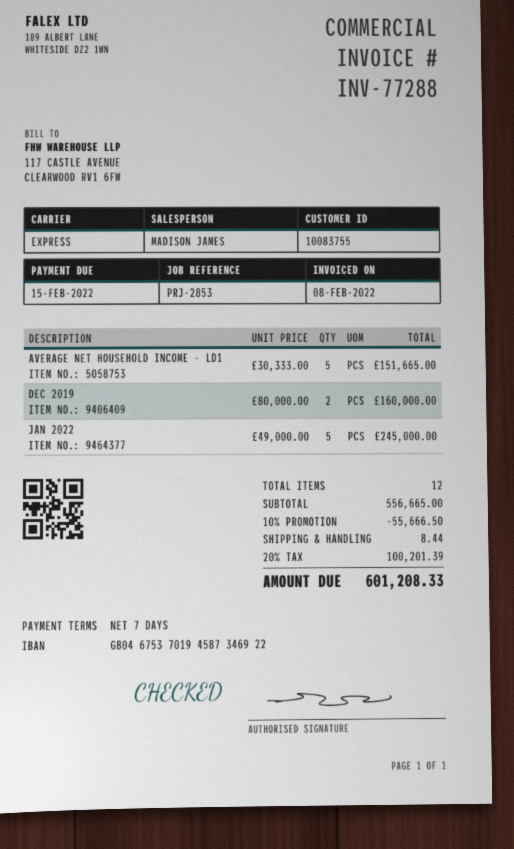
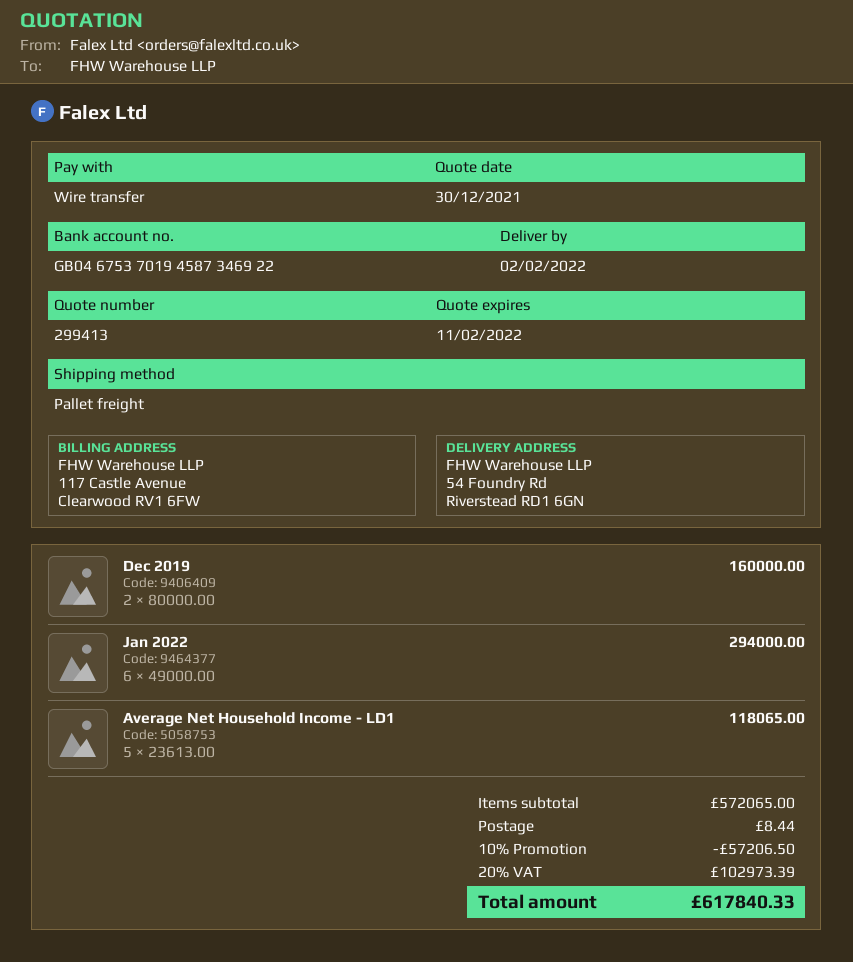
shipping method: express -> pallet freight
AVERAGE NET HOUSEHOLD INCOME - LD1: 5 x 30333.00 = 151665.00 -> 5 x 23613.00 = 118065.00
JAN 2022: 5 x 49000.00 = 245000.00 -> 6 x 49000.00 = 294000.00
subtotal: 556665.00 -> 572065.00
discount: 10% = 55666.50 -> 10% = 57206.50
tax: 20% = 100201.39 -> 20% = 102973.39
total: 601208.33 -> 617840.33

